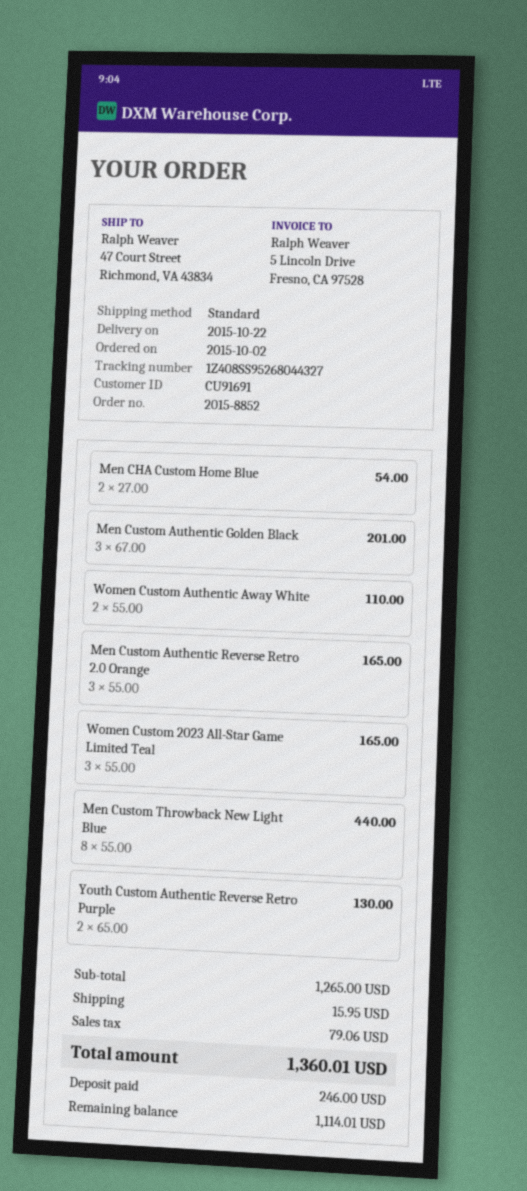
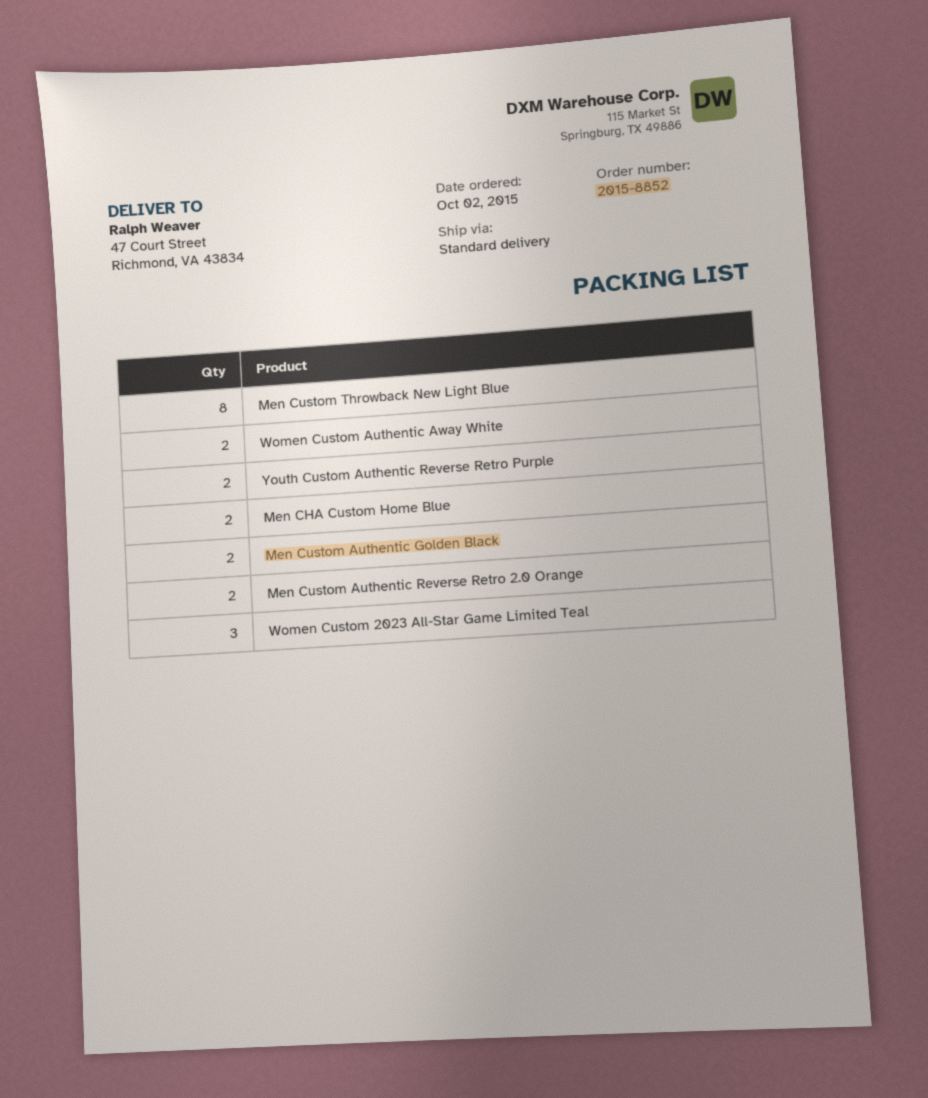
Men Custom Authentic Golden Black: 3 -> 2
Men Custom Authentic Reverse Retro 2.0 Orange: 3 -> 2

